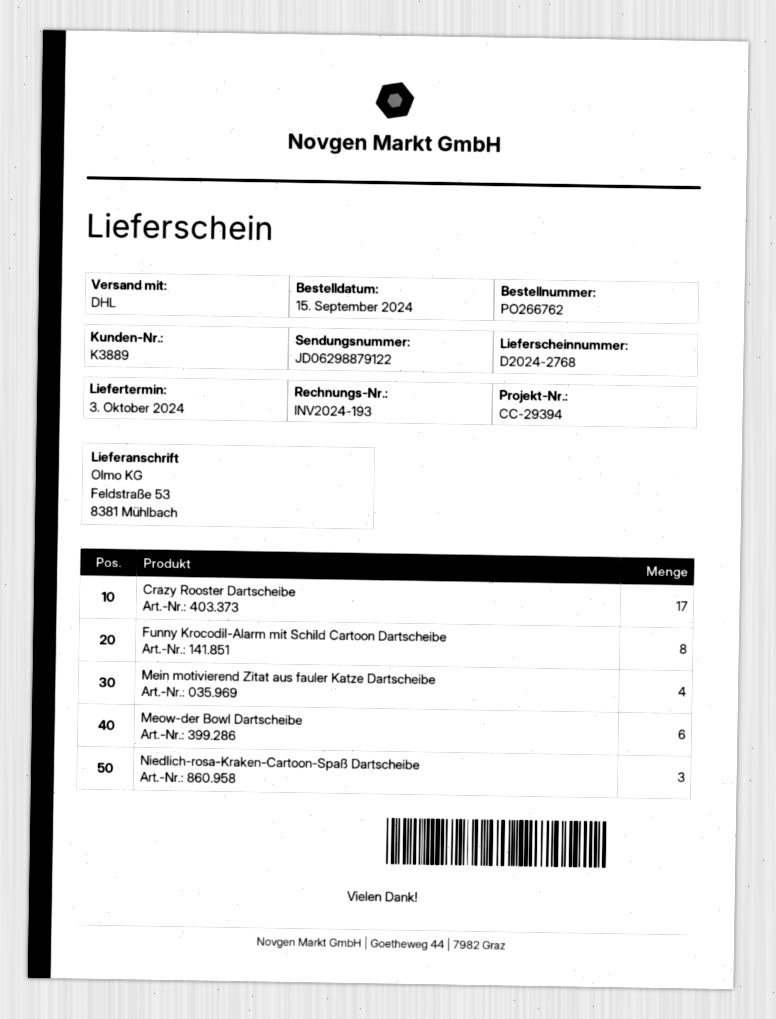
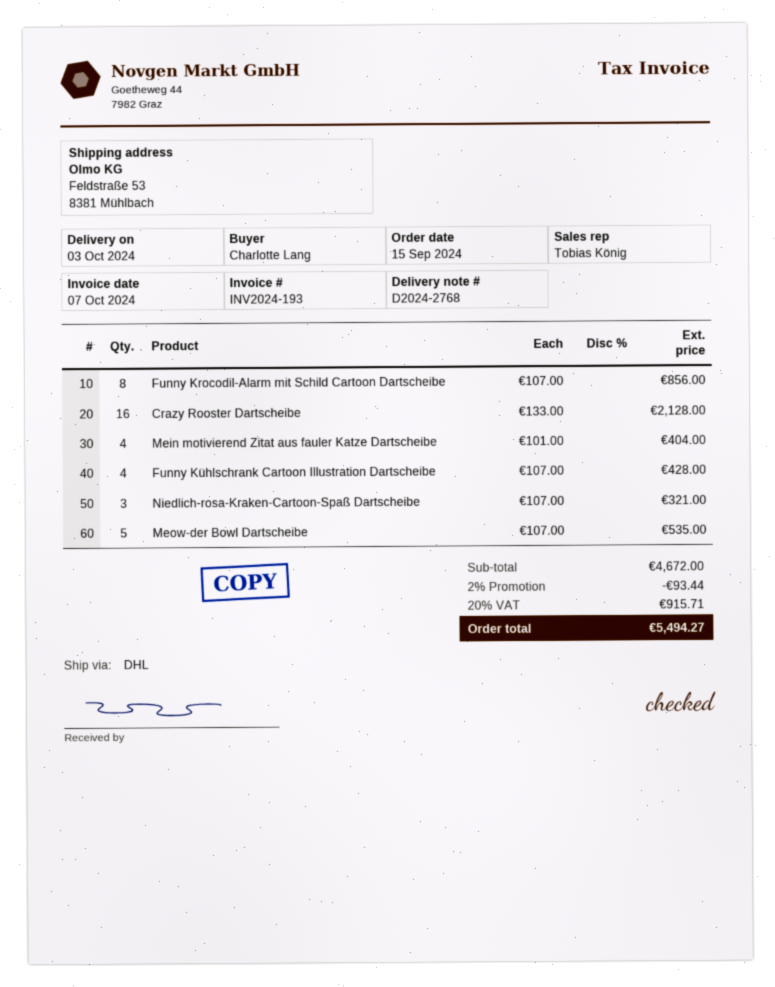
Crazy Rooster Dartscheibe: 17 -> 16
Meow-der Bowl Dartscheibe: 6 -> 5
Funny Kühlschrank Cartoon Illustration Dartscheibe: none -> 4

